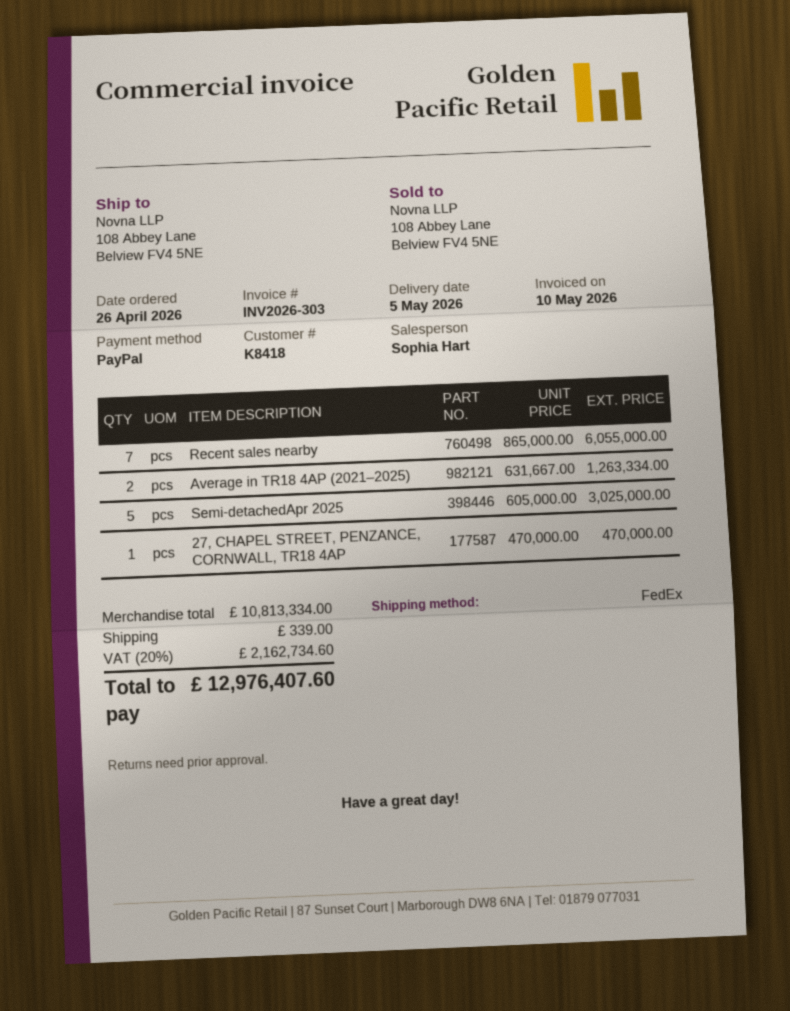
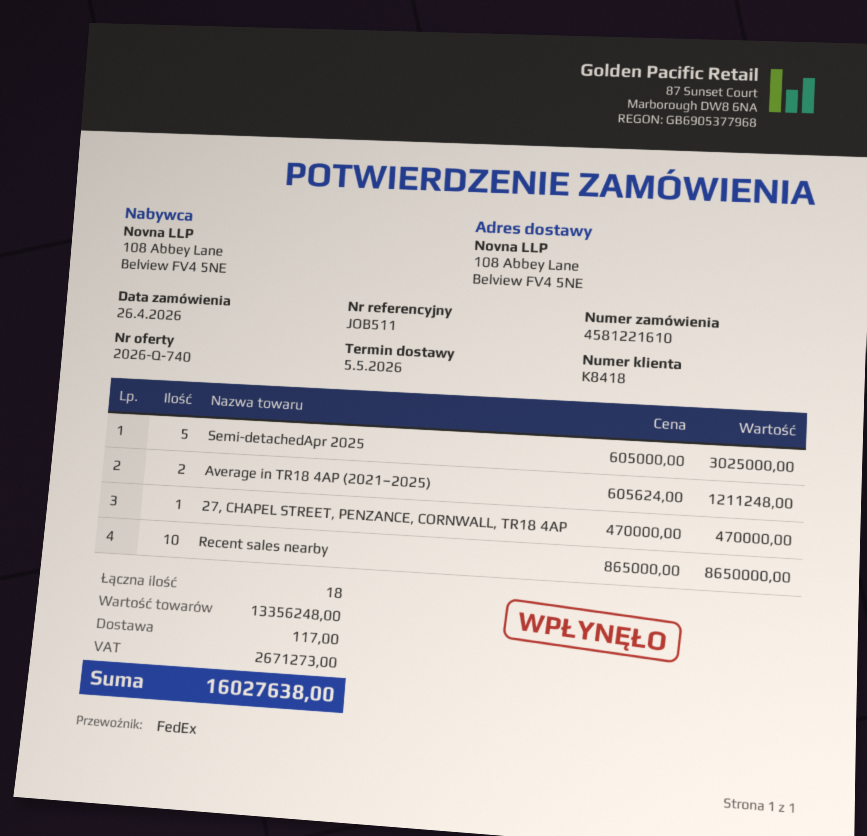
Recent sales nearby: 7 x 865000.00 = 6055000.00 -> 10 x 865000.00 = 8650000.00
Average in TR18 4AP (2021–2025): 2 x 631667.00 = 1263334.00 -> 2 x 605624.00 = 1211248.00
subtotal: 10813334.00 -> 13356248.00
shipping: 339.00 -> 117.00
tax: 2162734.60 -> 2671273.00
total: 12976407.60 -> 16027638.00

